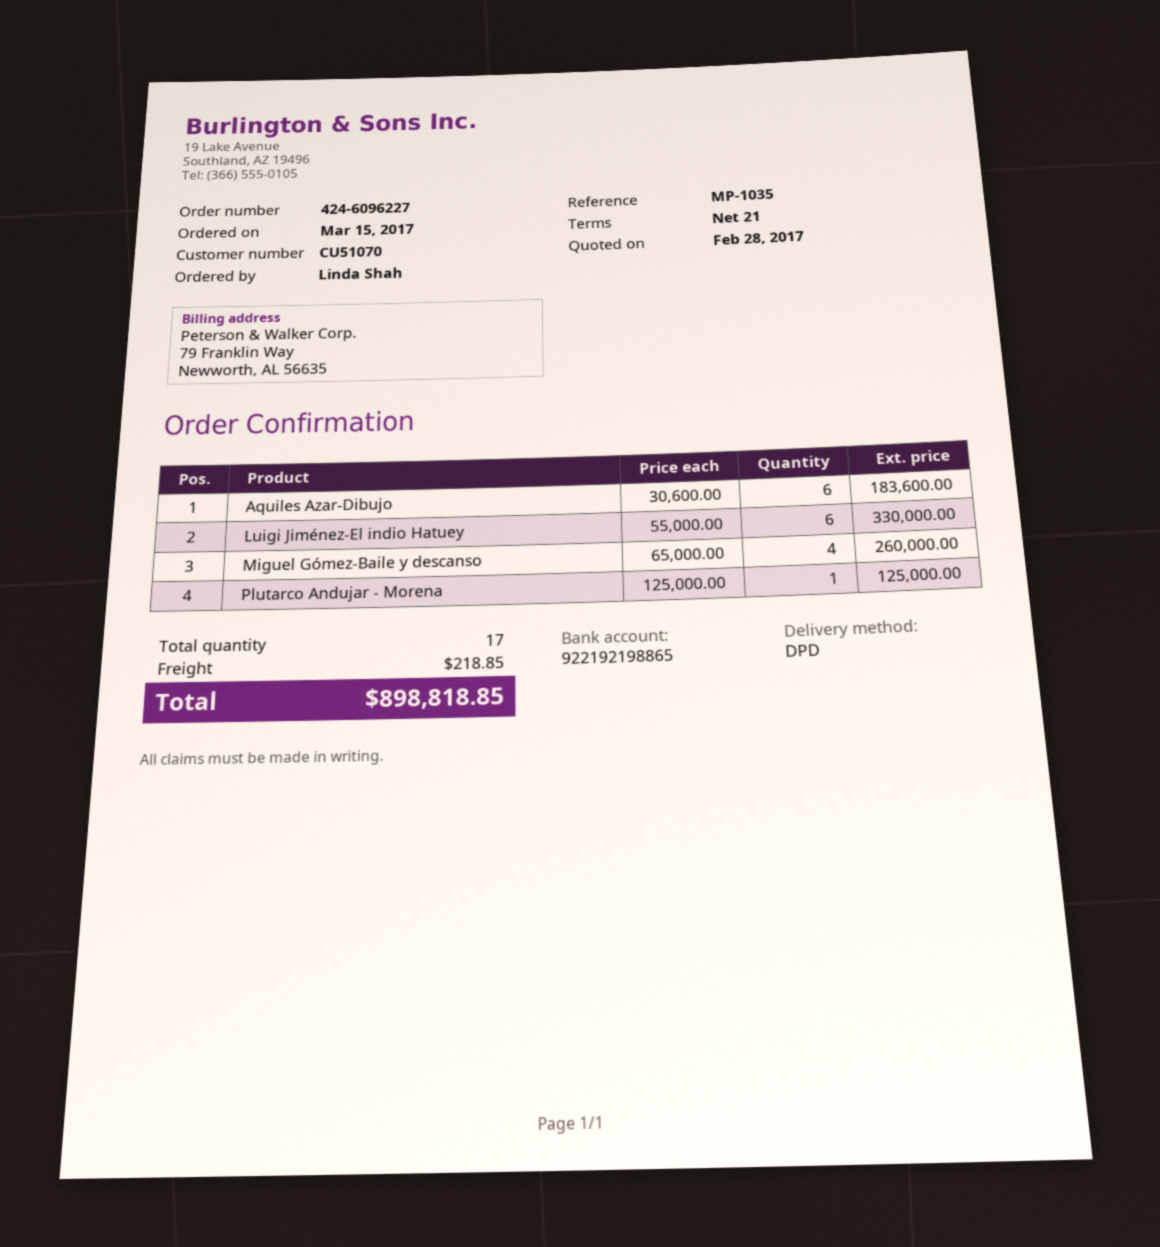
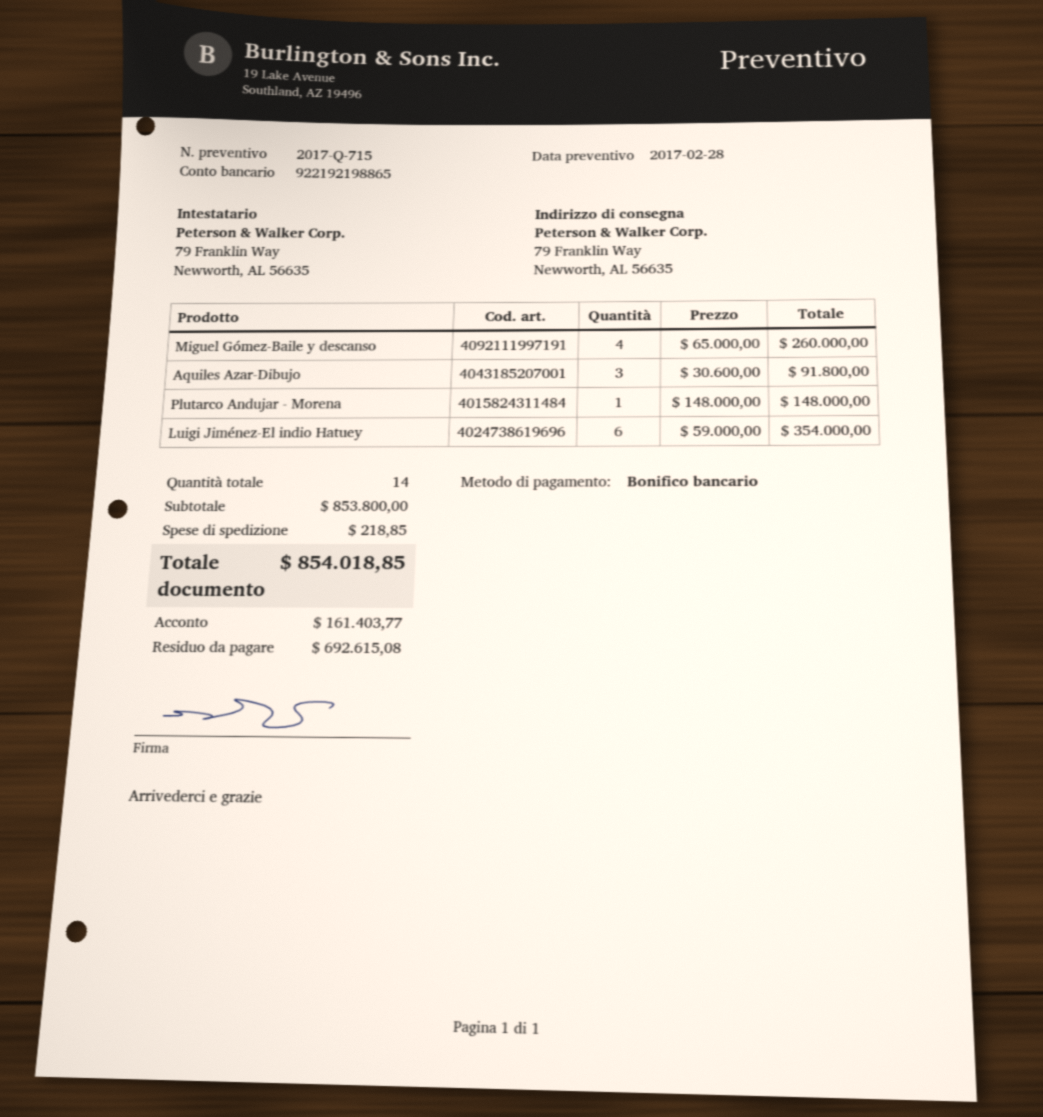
Aquiles Azar-Dibujo: 6 x 30600.00 = 183600.00 -> 3 x 30600.00 = 91800.00
Luigi Jiménez-El indio Hatuey: 6 x 55000.00 = 330000.00 -> 6 x 59000.00 = 354000.00
Plutarco Andujar - Morena: 1 x 125000.00 = 125000.00 -> 1 x 148000.00 = 148000.00
total quantity: 17 -> 14
total: 898818.85 -> 854018.85

